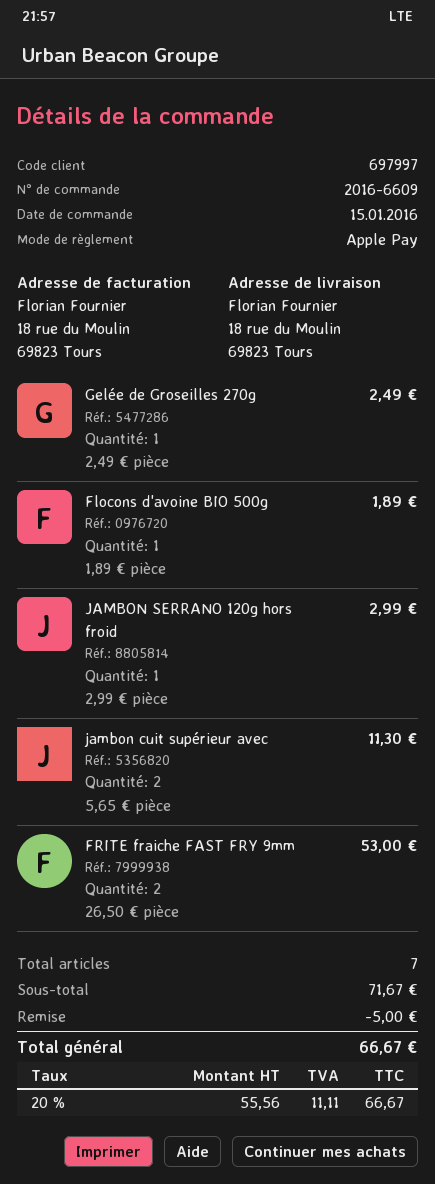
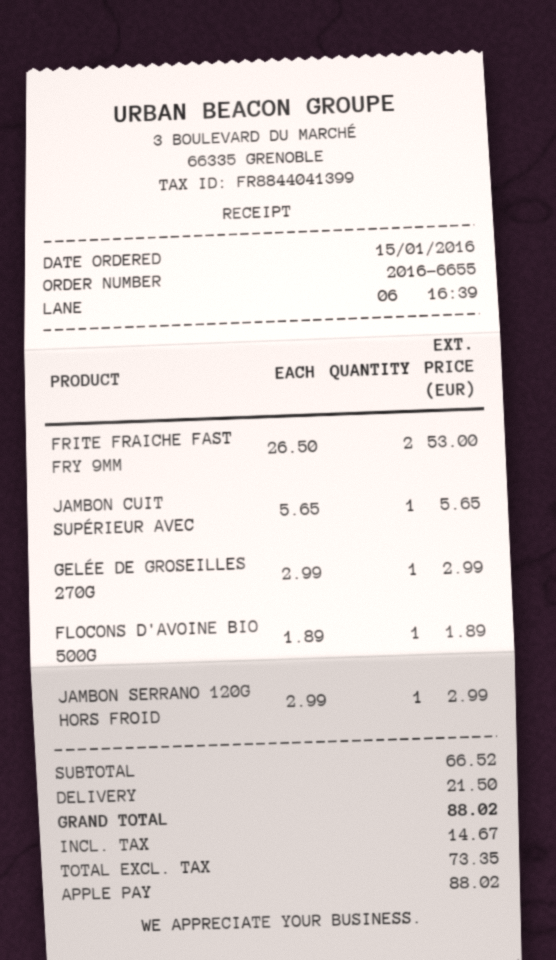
order number: 2016-6609 -> 2016-6655
Gelée de Groseilles 270g: 1 x 2.49 = 2.49 -> 1 x 2.99 = 2.99
jambon cuit supérieur avec: 2 x 5.65 = 11.30 -> 1 x 5.65 = 5.65
subtotal: 71.67 -> 66.52
discount: 5.00 -> none
shipping: none -> 21.50
net: 55.56 -> 73.35
tax: 11.11 -> 14.67
total: 66.67 -> 88.02

